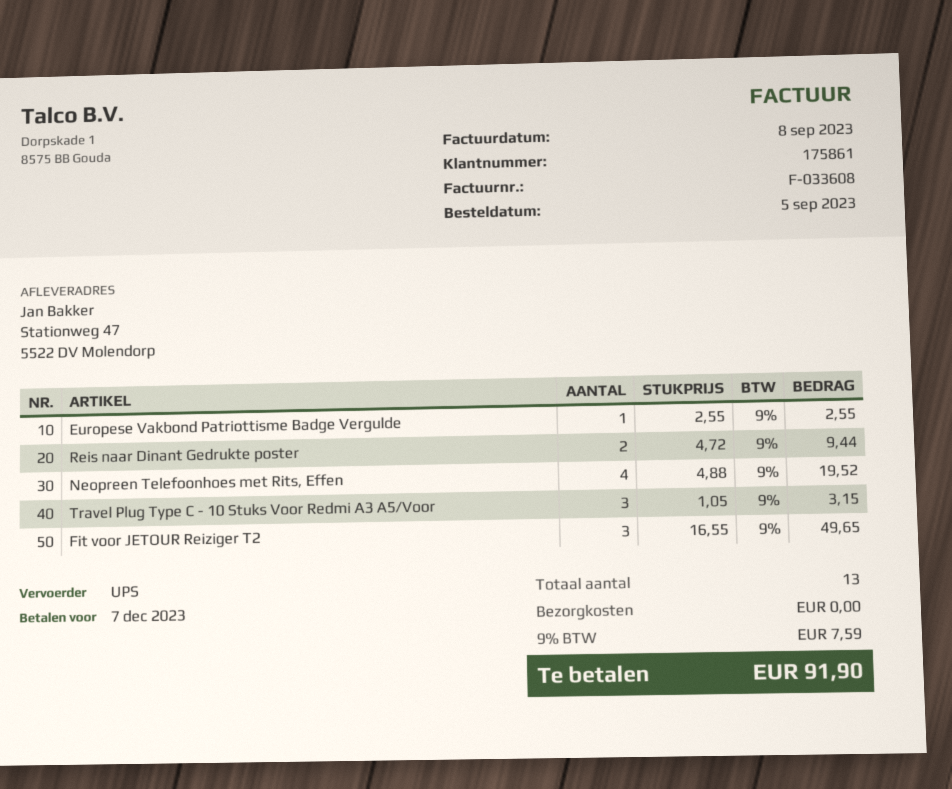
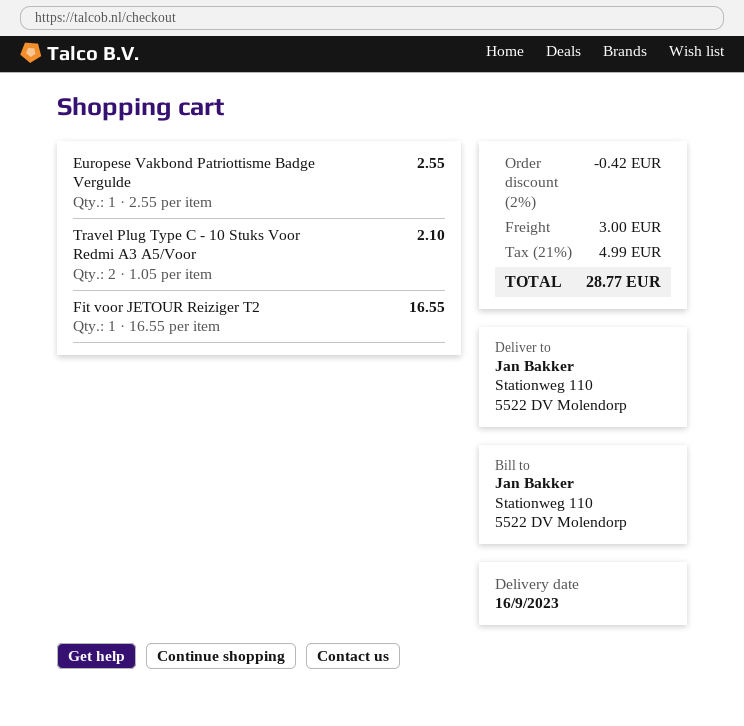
ship to: Stationweg 47, 5522 DV Molendorp -> Stationweg 110, 5522 DV Molendorp
Reis naar Dinant Gedrukte poster: 2 x 4.72 = 9.44 -> none
Neopreen Telefoonhoes met Rits, Effen: 4 x 4.88 = 19.52 -> none
Travel Plug Type C - 10 Stuks Voor Redmi A3 A5/Voor: 3 x 1.05 = 3.15 -> 2 x 1.05 = 2.10
Fit voor JETOUR Reiziger T2: 3 x 16.55 = 49.65 -> 1 x 16.55 = 16.55
discount: none -> 2% = 0.42
shipping: 0.00 -> 3.00
tax: 9% = 7.59 -> 21% = 4.99
total: 91.90 -> 28.77

